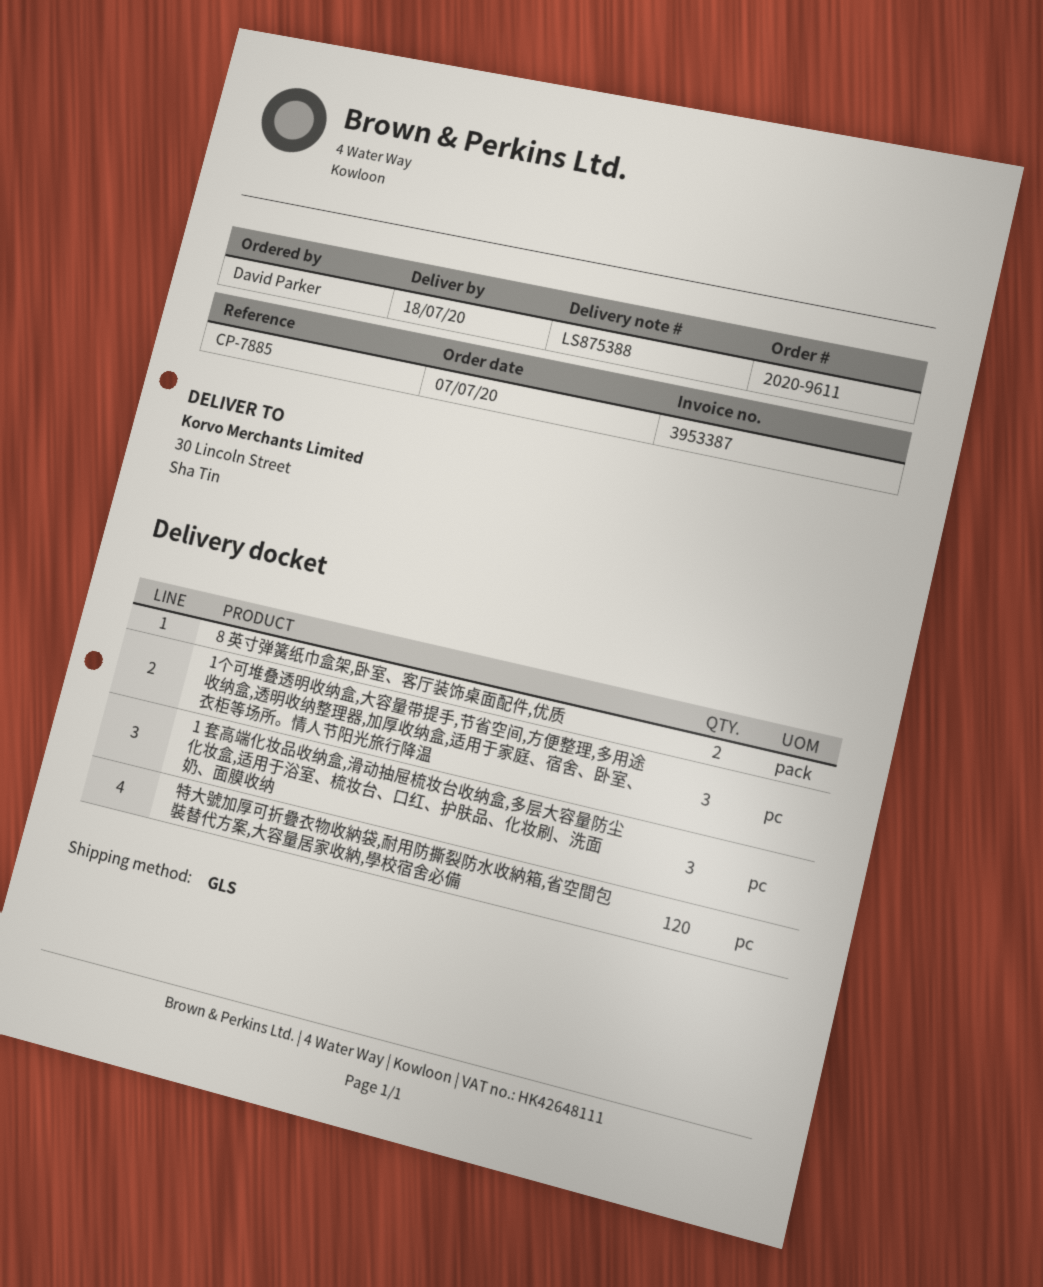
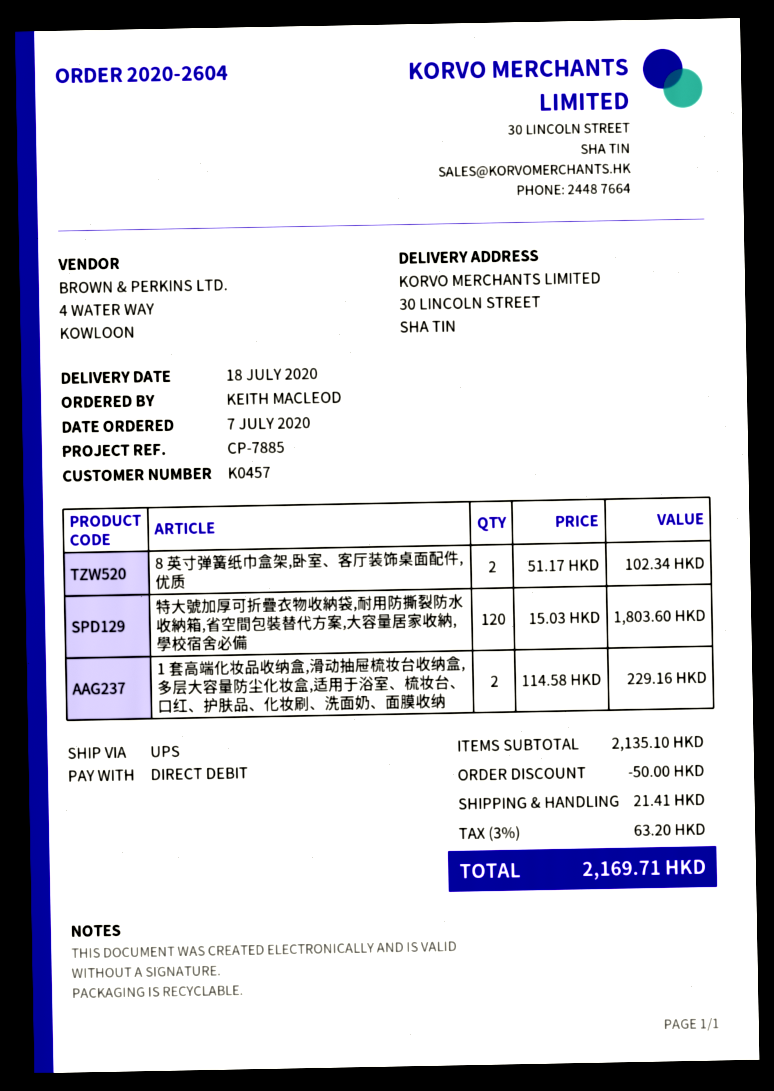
order number: 2020-9611 -> 2020-2604
ordered by: David Parker -> KEITH MACLEOD
shipping method: GLS -> UPS
1个可堆叠透明收纳盒,大容量带提手,节省空间,方便整理,多用途收纳盒,透明收纳整理器,加厚收纳盒,适用于家庭、宿舍、卧室、衣柜等场所。情人节阳光旅行降温: 3 -> none
1 套高端化妆品收纳盒,滑动抽屉梳妆台收纳盒,多层大容量防尘化妆盒,适用于浴室、梳妆台、口红、护肤品、化妆刷、洗面奶、面膜收纳: 3 -> 2

